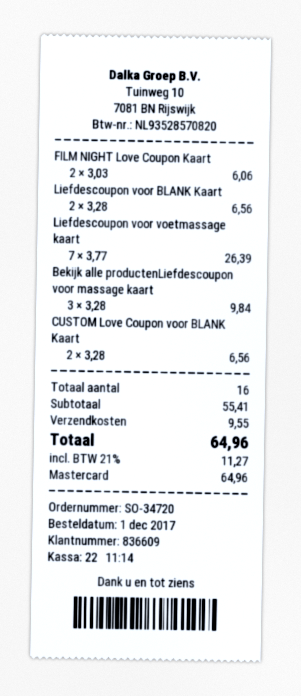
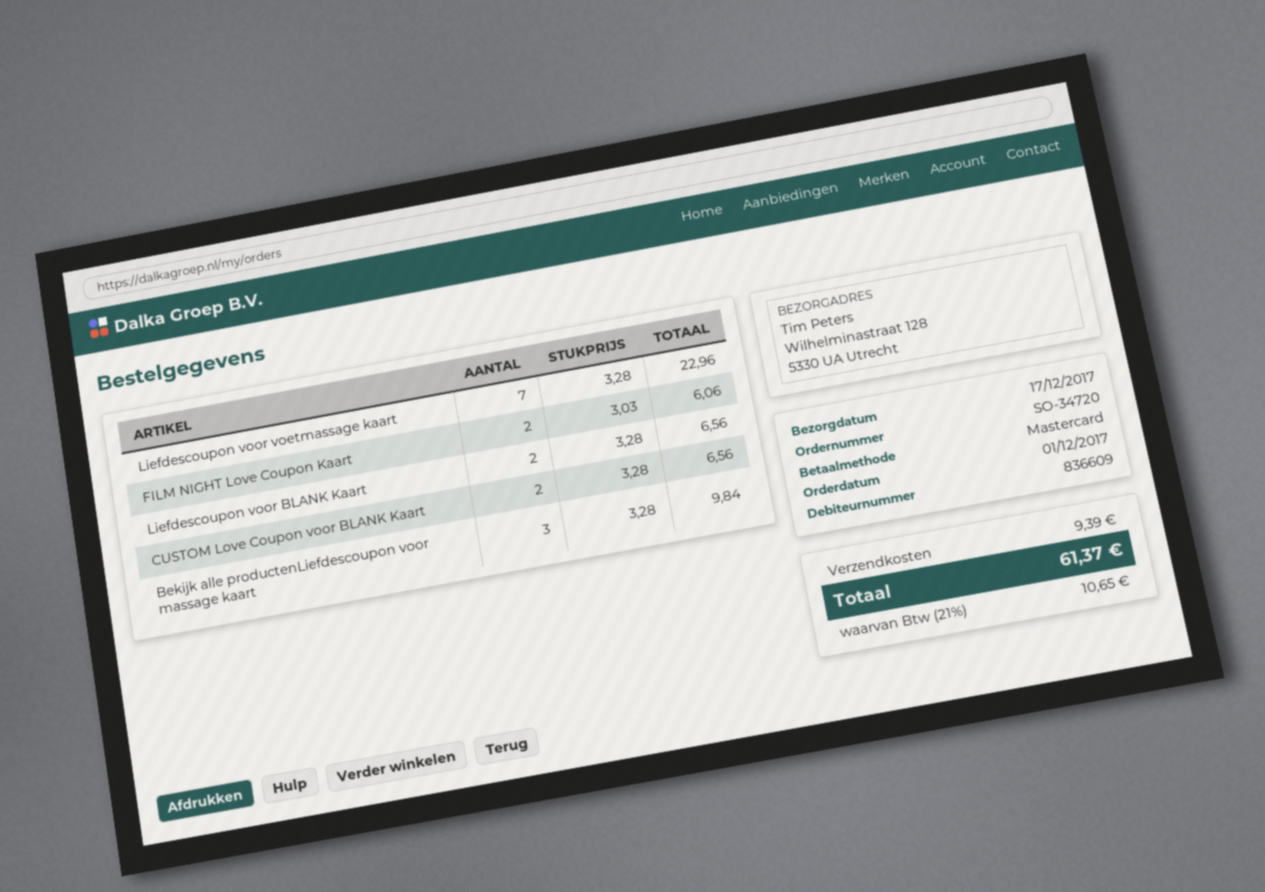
Liefdescoupon voor voetmassage kaart: 7 x 3.77 = 26.39 -> 7 x 3.28 = 22.96
shipping: 9.55 -> 9.39
tax: 21% = 11.27 -> 21% = 10.65
total: 64.96 -> 61.37

